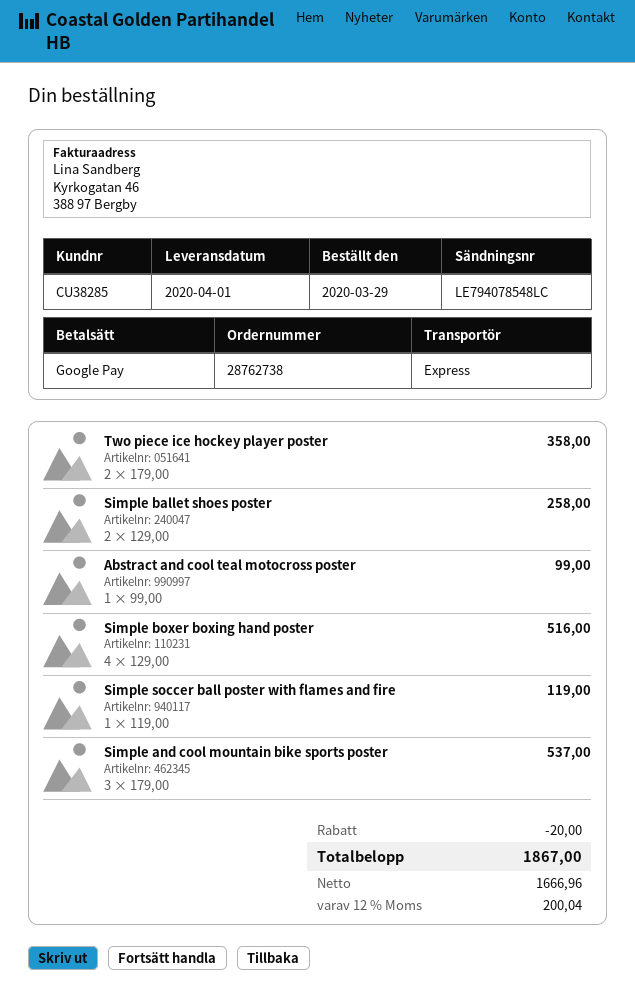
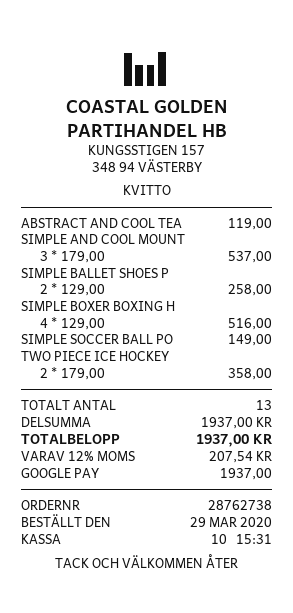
Abstract and cool teal motocross poster: 1 x 99.00 = 99.00 -> 1 x 119.00 = 119.00
Simple soccer ball poster with flames and fire: 1 x 119.00 = 119.00 -> 1 x 149.00 = 149.00
discount: 20.00 -> none
tax: 12% = 200.04 -> 12% = 207.54
total: 1867.00 -> 1937.00

